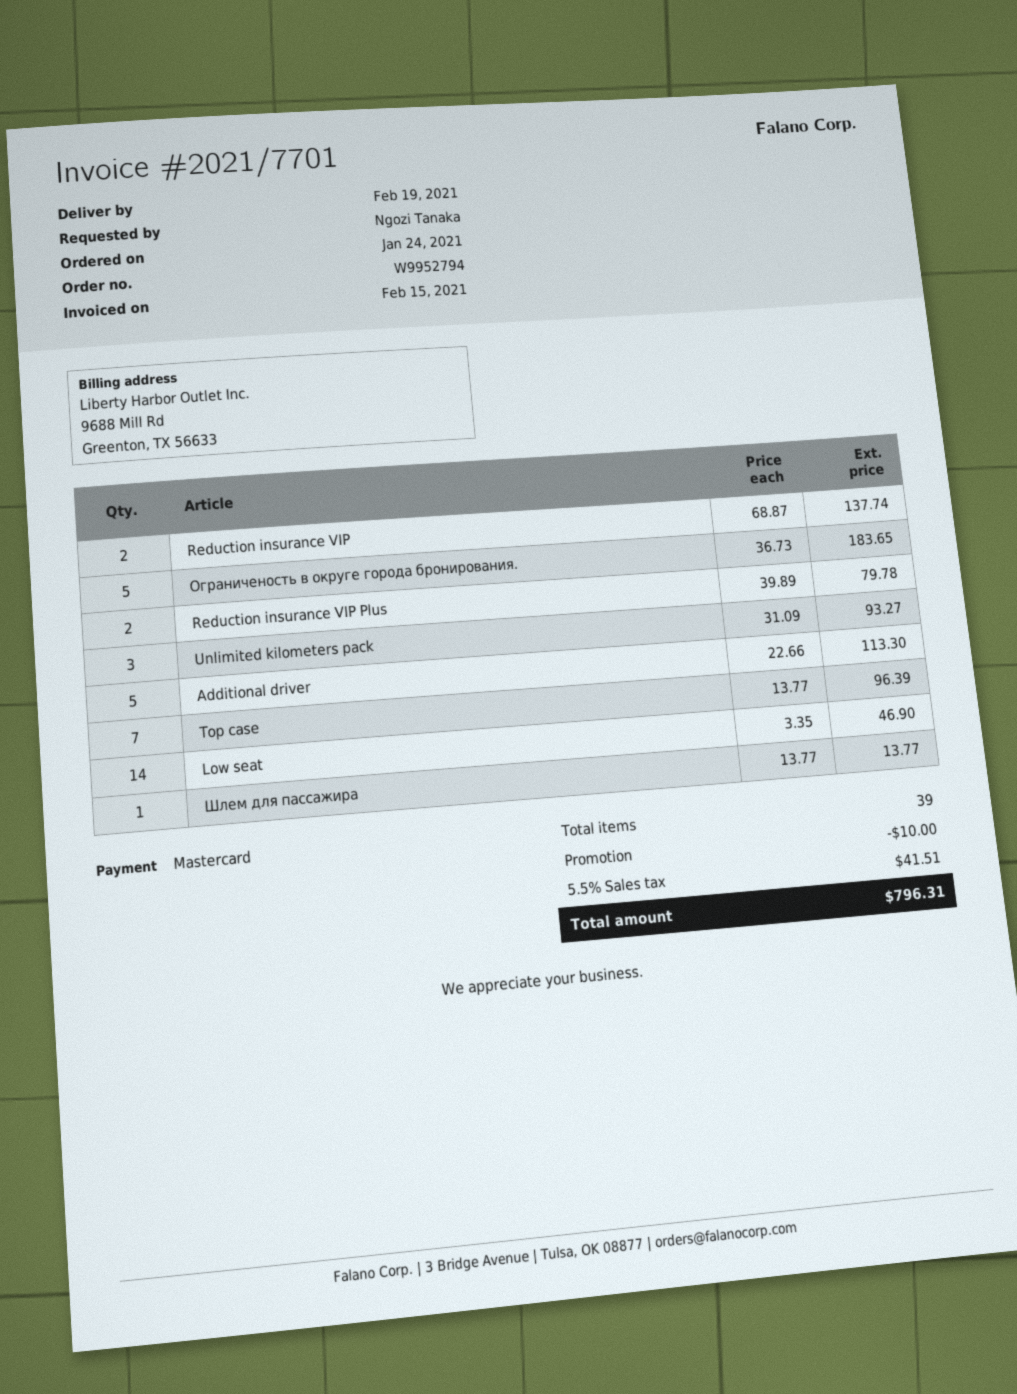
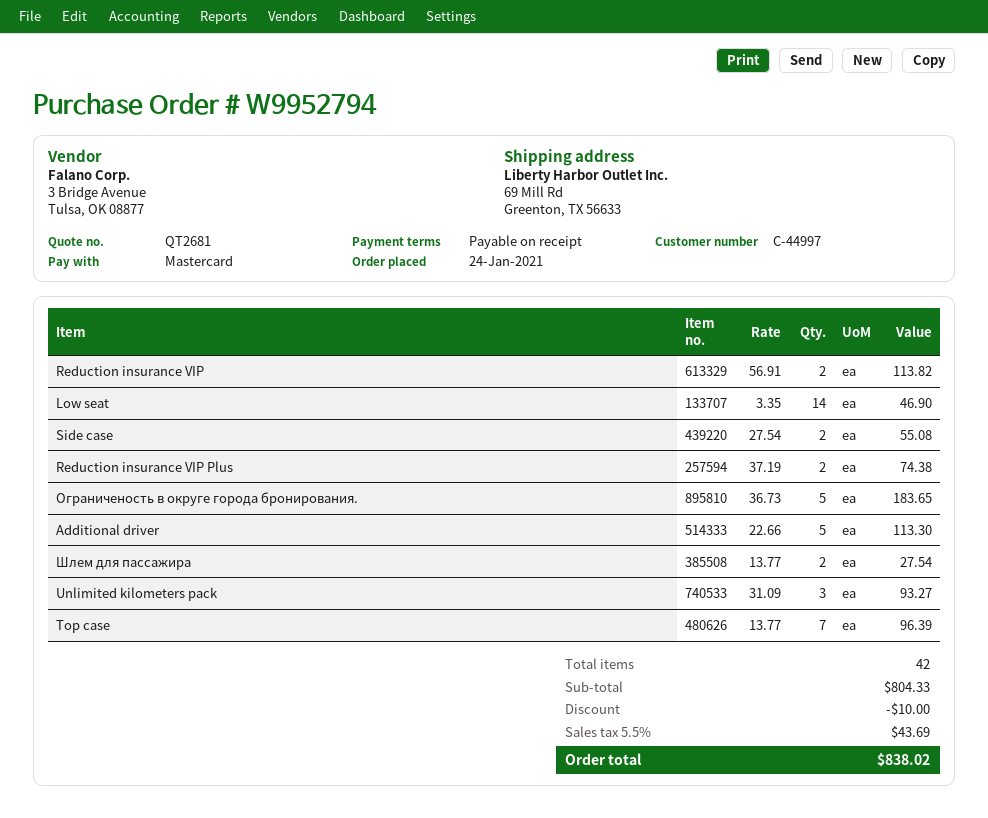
Reduction insurance VIP: 2 x 68.87 = 137.74 -> 2 x 56.91 = 113.82
Reduction insurance VIP Plus: 2 x 39.89 = 79.78 -> 2 x 37.19 = 74.38
Шлем для пассажира: 1 x 13.77 = 13.77 -> 2 x 13.77 = 27.54
Side case: none -> 2 x 27.54 = 55.08
total quantity: 39 -> 42
tax: 5.5% = 41.51 -> 5.5% = 43.69
total: 796.31 -> 838.02

